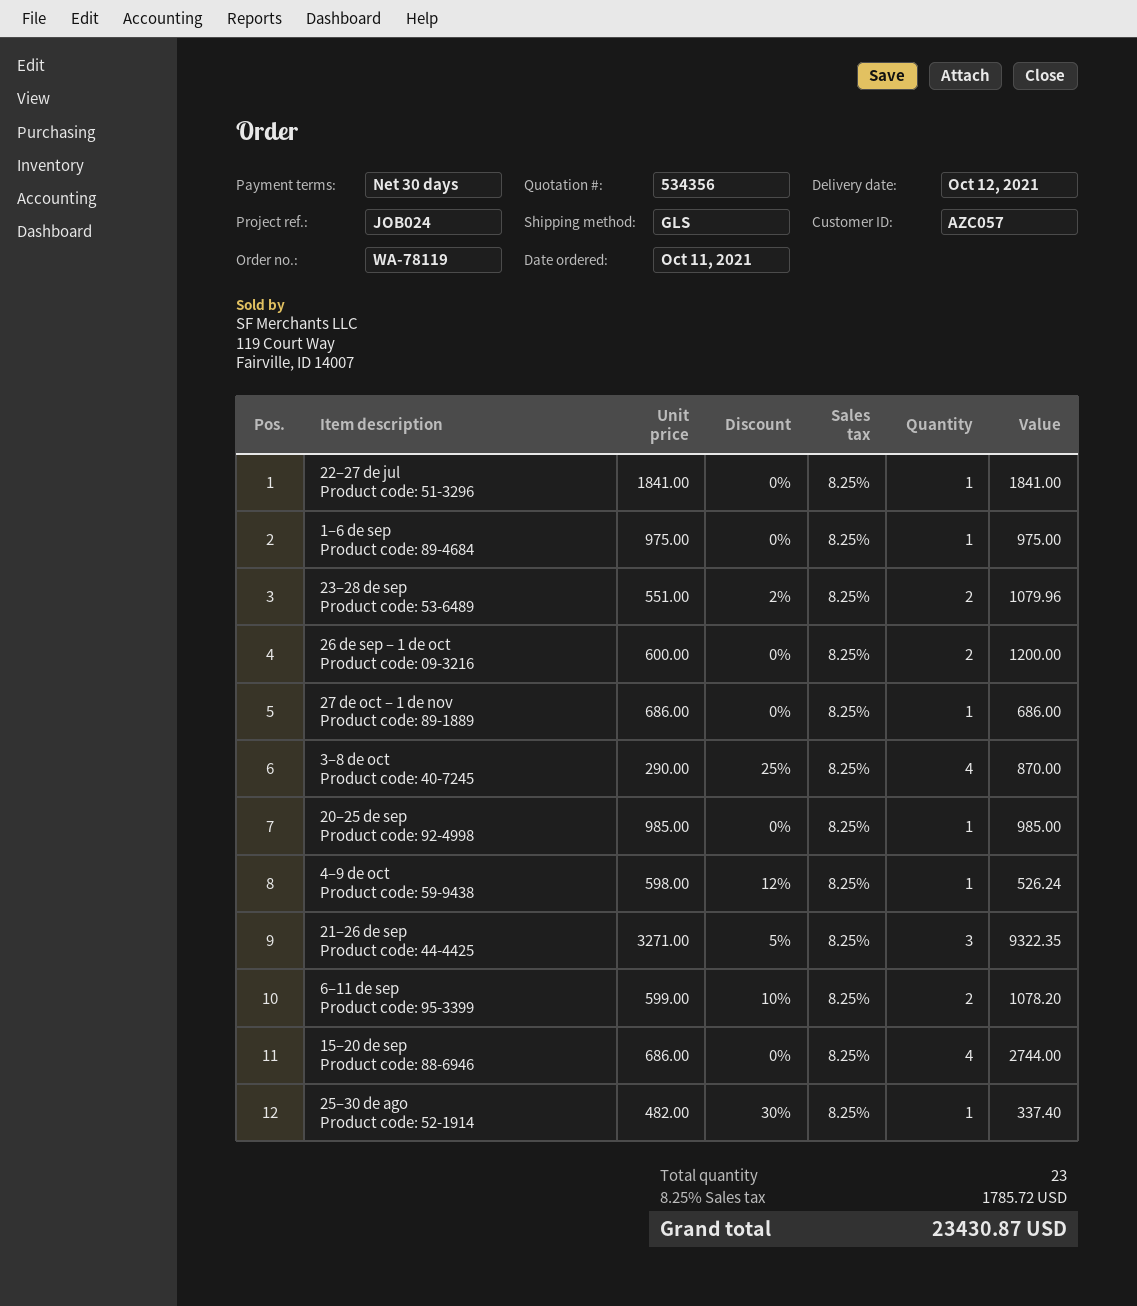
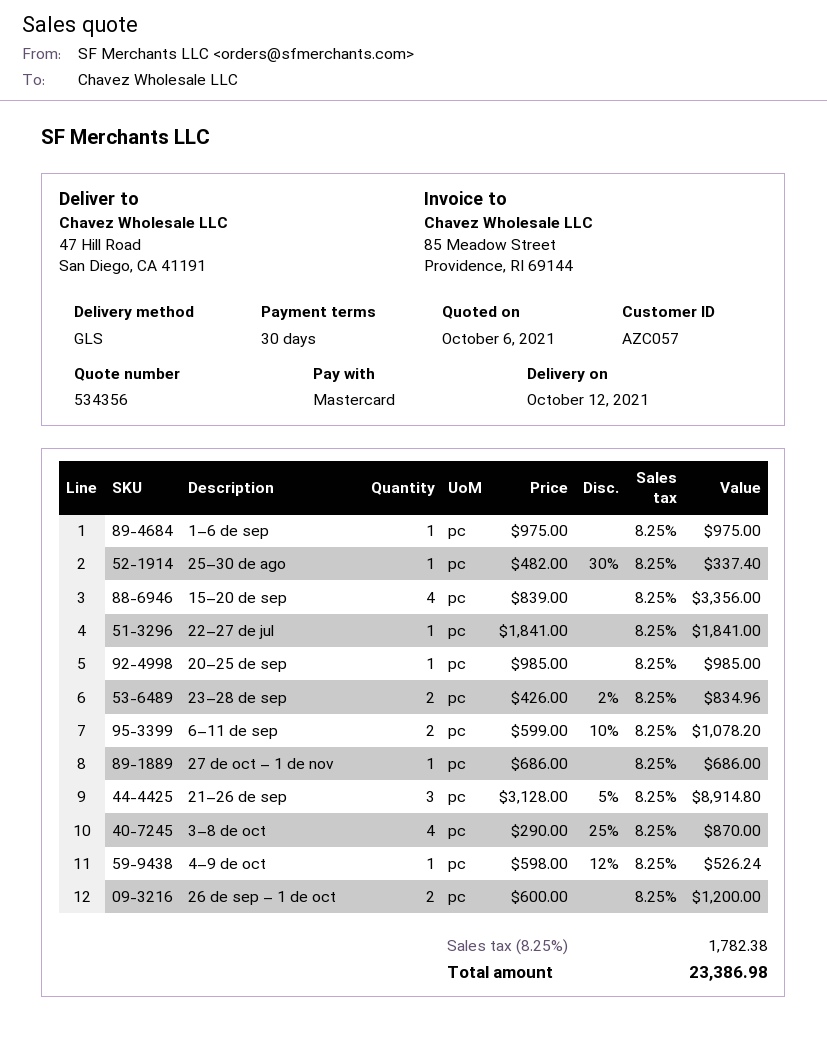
23–28 de sep: 2 x 551.00 - 2% = 1079.96 -> 2 x 426.00 - 2% = 834.96
21–26 de sep: 3 x 3271.00 - 5% = 9322.35 -> 3 x 3128.00 - 5% = 8914.80
15–20 de sep: 4 x 686.00 = 2744.00 -> 4 x 839.00 = 3356.00
tax: 8.25% = 1785.72 -> 8.25% = 1782.38
total: 23430.87 -> 23386.98

